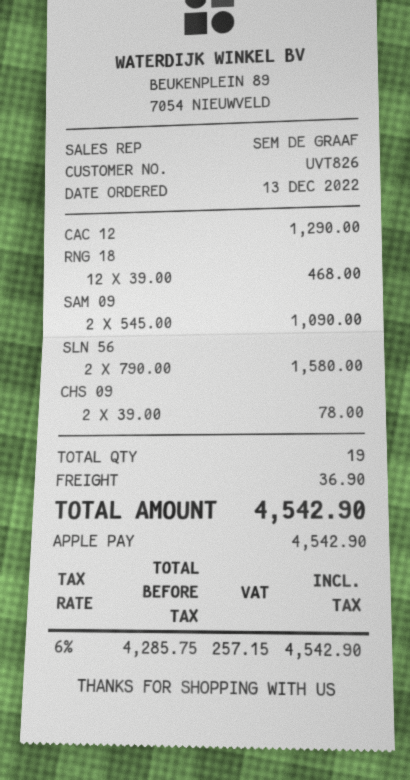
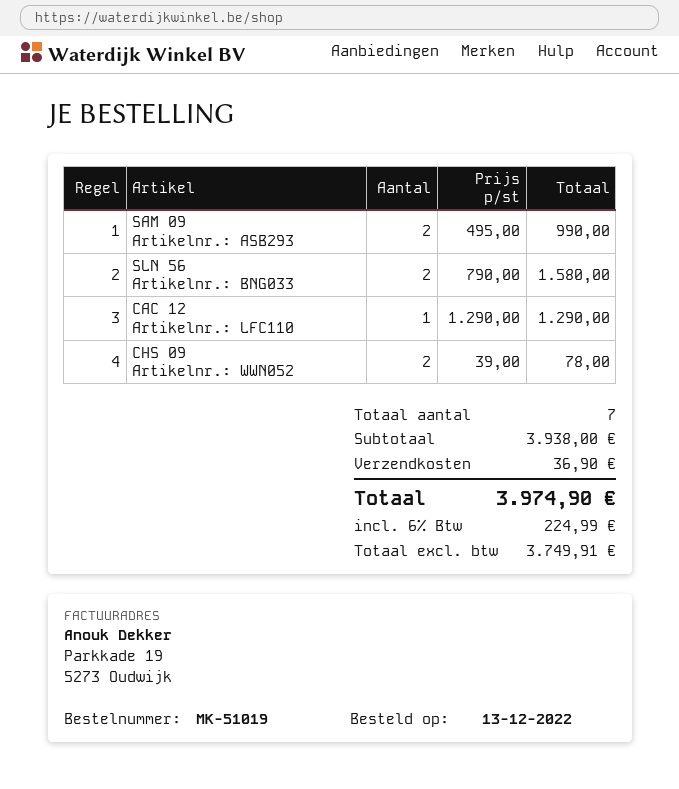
RNG 18: 12 x 39.00 = 468.00 -> none
SAM 09: 2 x 545.00 = 1090.00 -> 2 x 495.00 = 990.00
total quantity: 19 -> 7
net: 4285.75 -> 3749.91
tax: 6% = 257.15 -> 6% = 224.99
total: 4542.90 -> 3974.90

